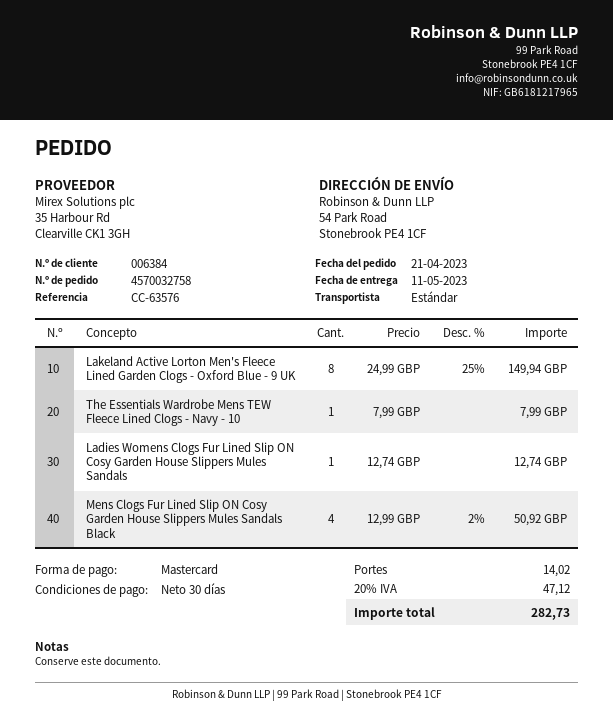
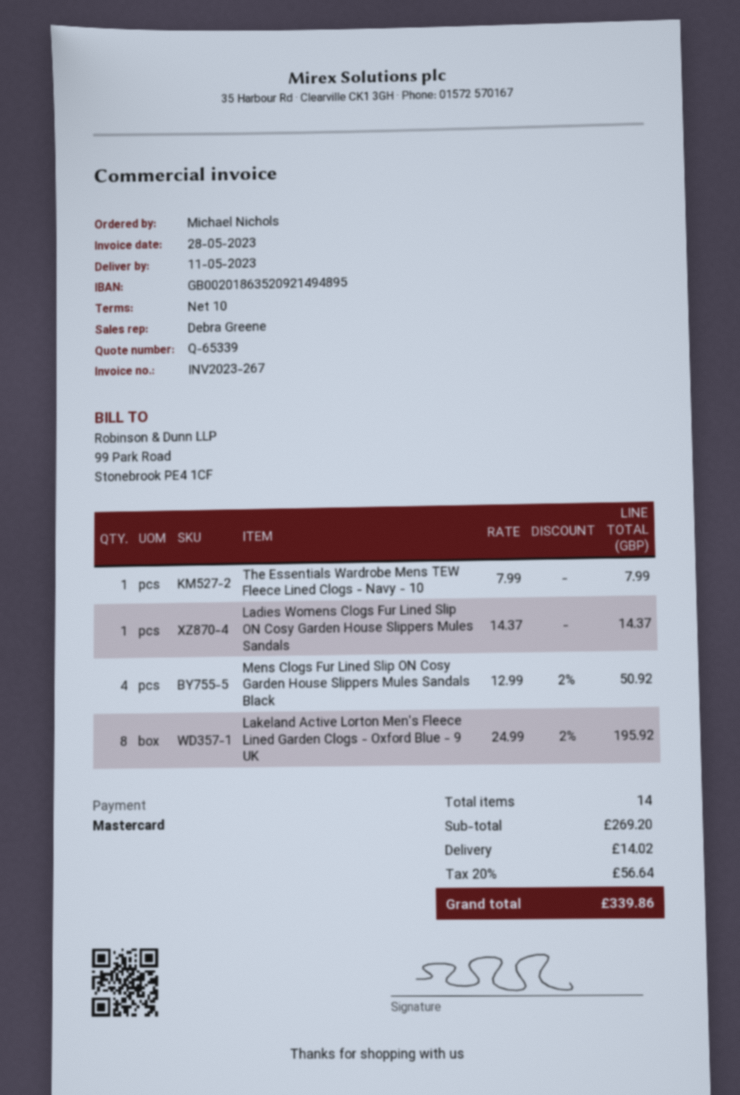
payment terms: 30 days -> 10 days
Lakeland Active Lorton Men's Fleece Lined Garden Clogs - Oxford Blue - 9 UK: 8 x 24.99 - 25% = 149.94 -> 8 x 24.99 - 2% = 195.92
Ladies Womens Clogs Fur Lined Slip ON Cosy Garden House Slippers Mules Sandals: 1 x 12.74 = 12.74 -> 1 x 14.37 = 14.37
tax: 20% = 47.12 -> 20% = 56.64
total: 282.73 -> 339.86

